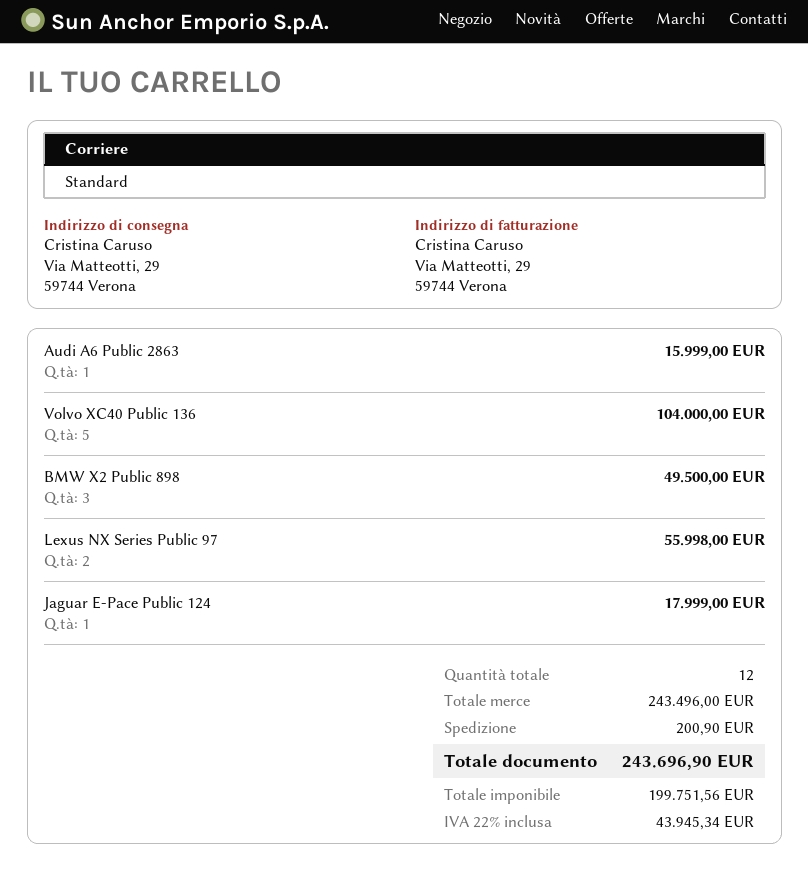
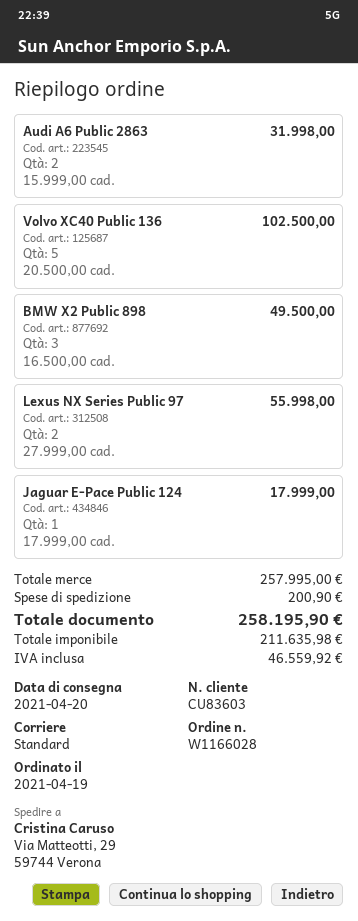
Audi A6 Public 2863: 1 for 15999.00 -> 2 for 31998.00
Volvo XC40 Public 136: 5 for 104000.00 -> 5 for 102500.00
subtotal: 243496.00 -> 257995.00
net: 199751.56 -> 211635.98
tax: 43945.34 -> 46559.92
total: 243696.90 -> 258195.90

